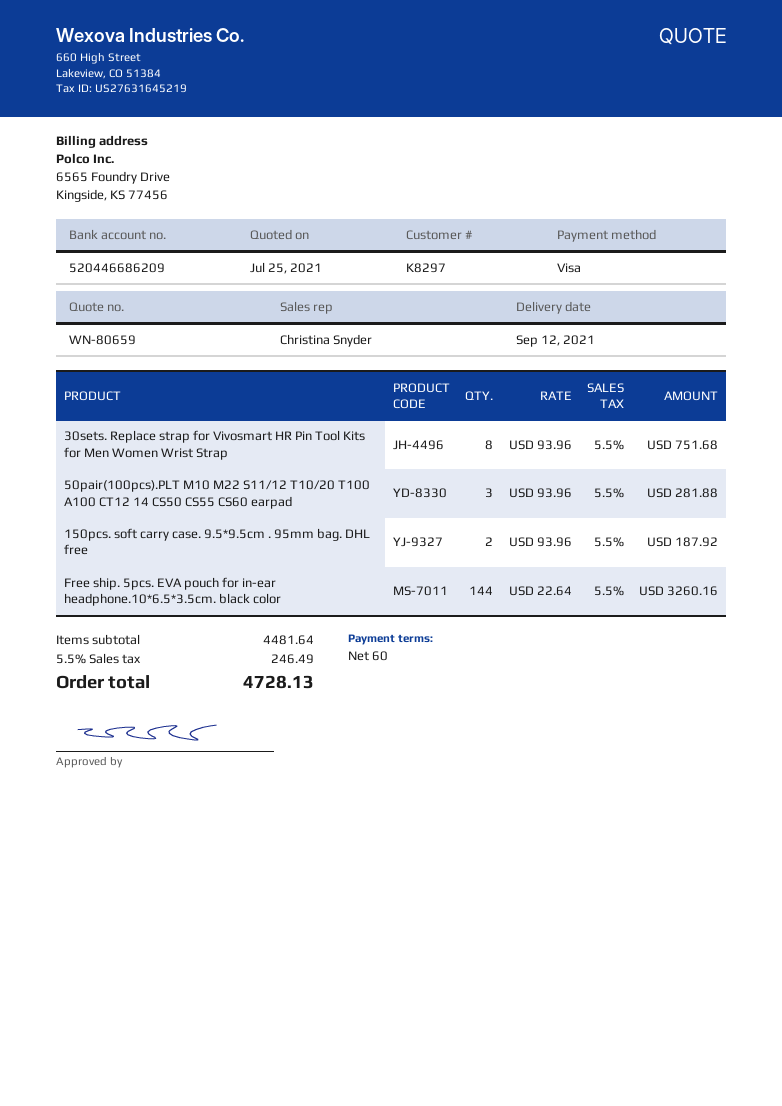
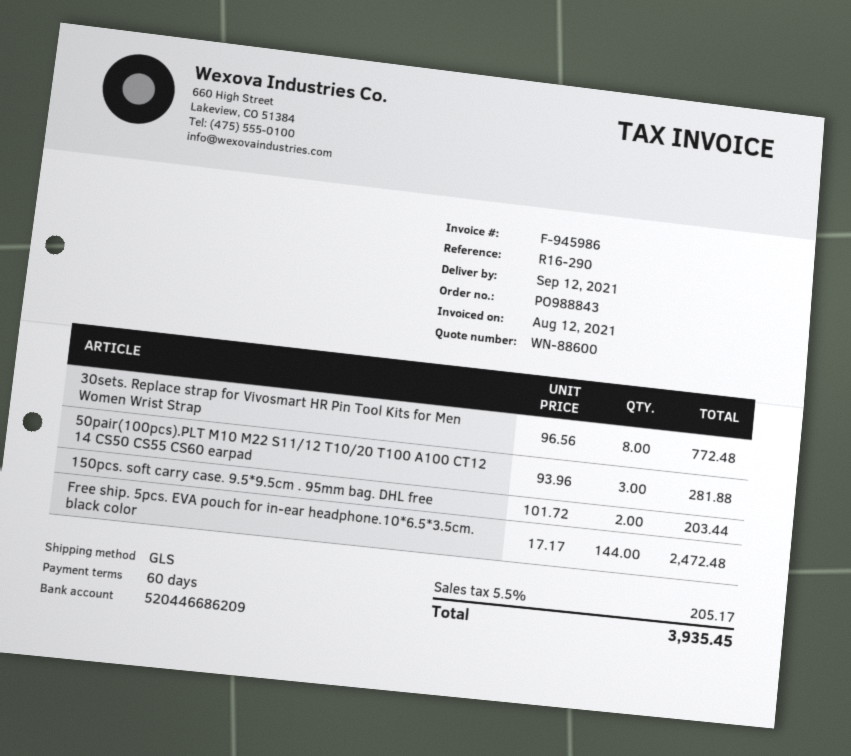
quote number: WN-80659 -> WN-88600
30sets. Replace strap for Vivosmart HR Pin Tool Kits for Men Women Wrist Strap: 8 x 93.96 = 751.68 -> 8 x 96.56 = 772.48
150pcs. soft carry case. 9.5*9.5cm . 95mm bag. DHL free: 2 x 93.96 = 187.92 -> 2 x 101.72 = 203.44
Free ship. 5pcs. EVA pouch for in-ear headphone.10*6.5*3.5cm. black color: 144 x 22.64 = 3260.16 -> 144 x 17.17 = 2472.48
tax: 5.5% = 246.49 -> 5.5% = 205.17
total: 4728.13 -> 3935.45

